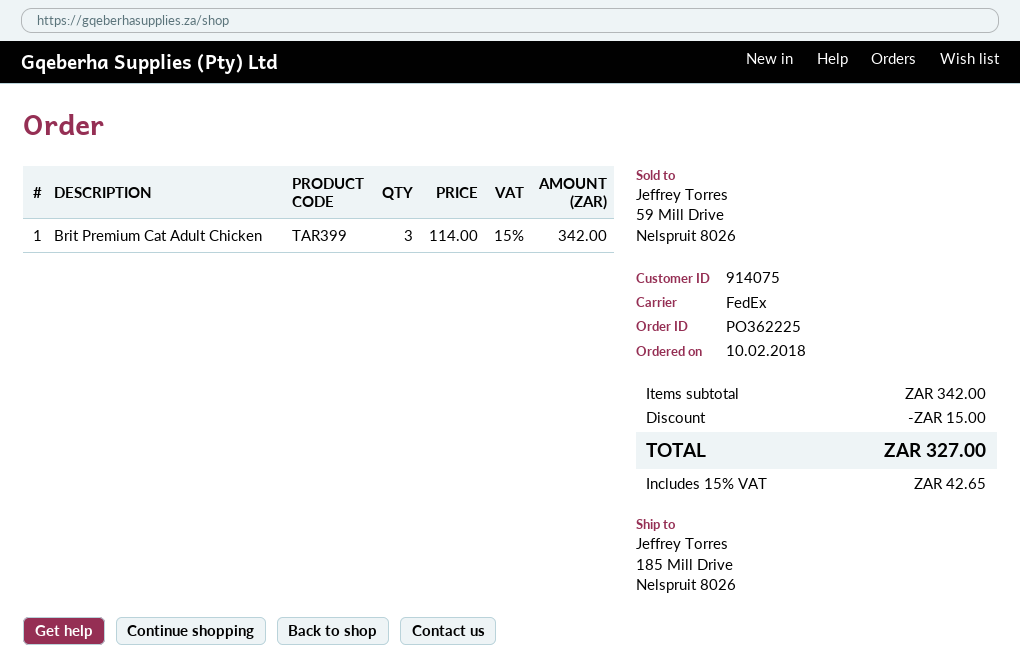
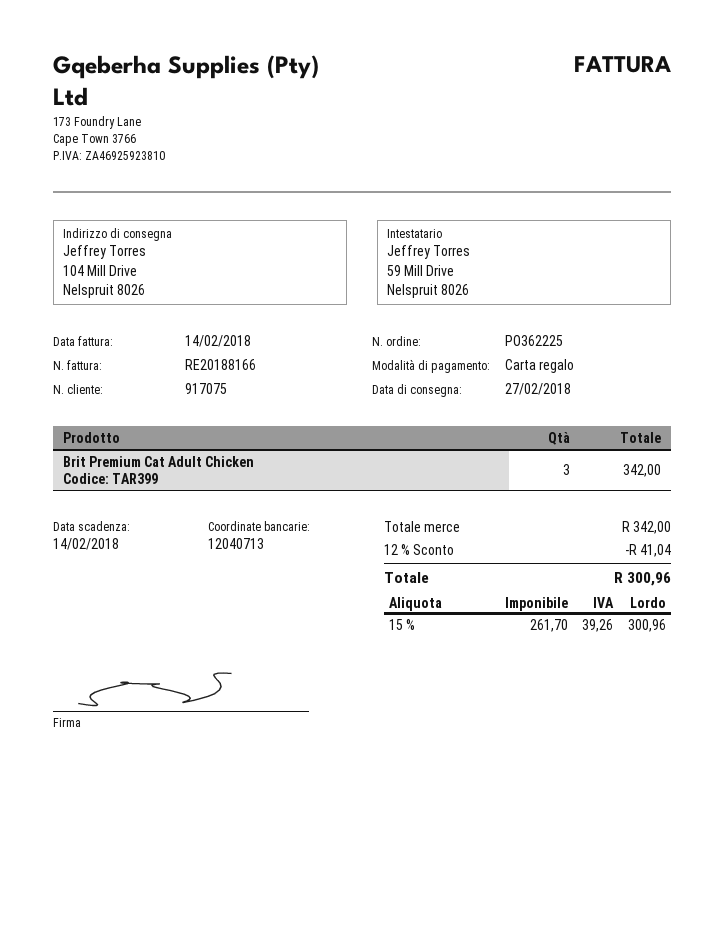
customer number: 914075 -> 917075
ship to: 185 Mill Drive, Nelspruit 8026 -> 104 Mill Drive, Nelspruit 8026
discount: 15.00 -> 41.04
tax: 15% = 42.65 -> 15% = 39.26
total: 327.00 -> 300.96

